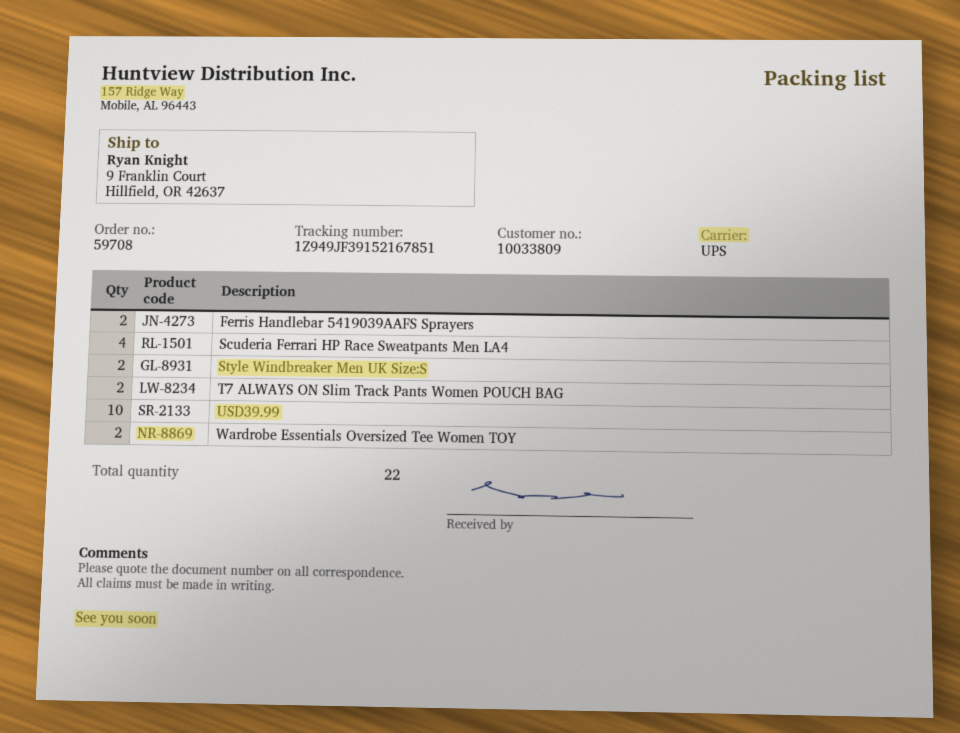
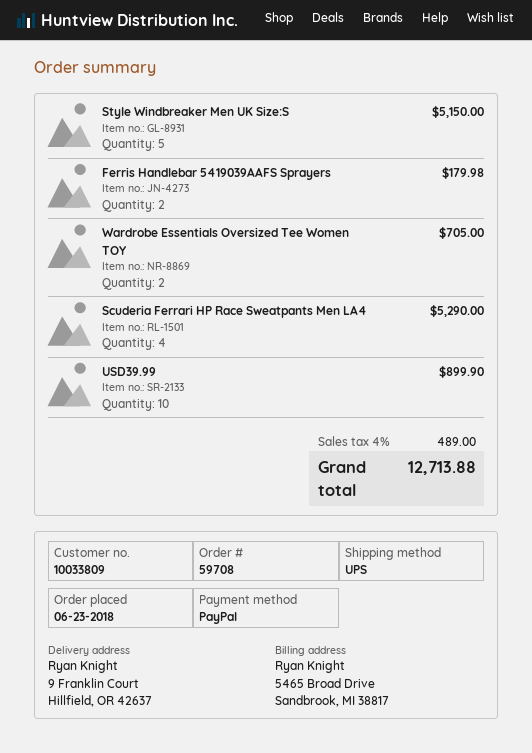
Style Windbreaker Men UK Size:S: 2 -> 5
T7 ALWAYS ON Slim Track Pants Women POUCH BAG: 2 -> none

